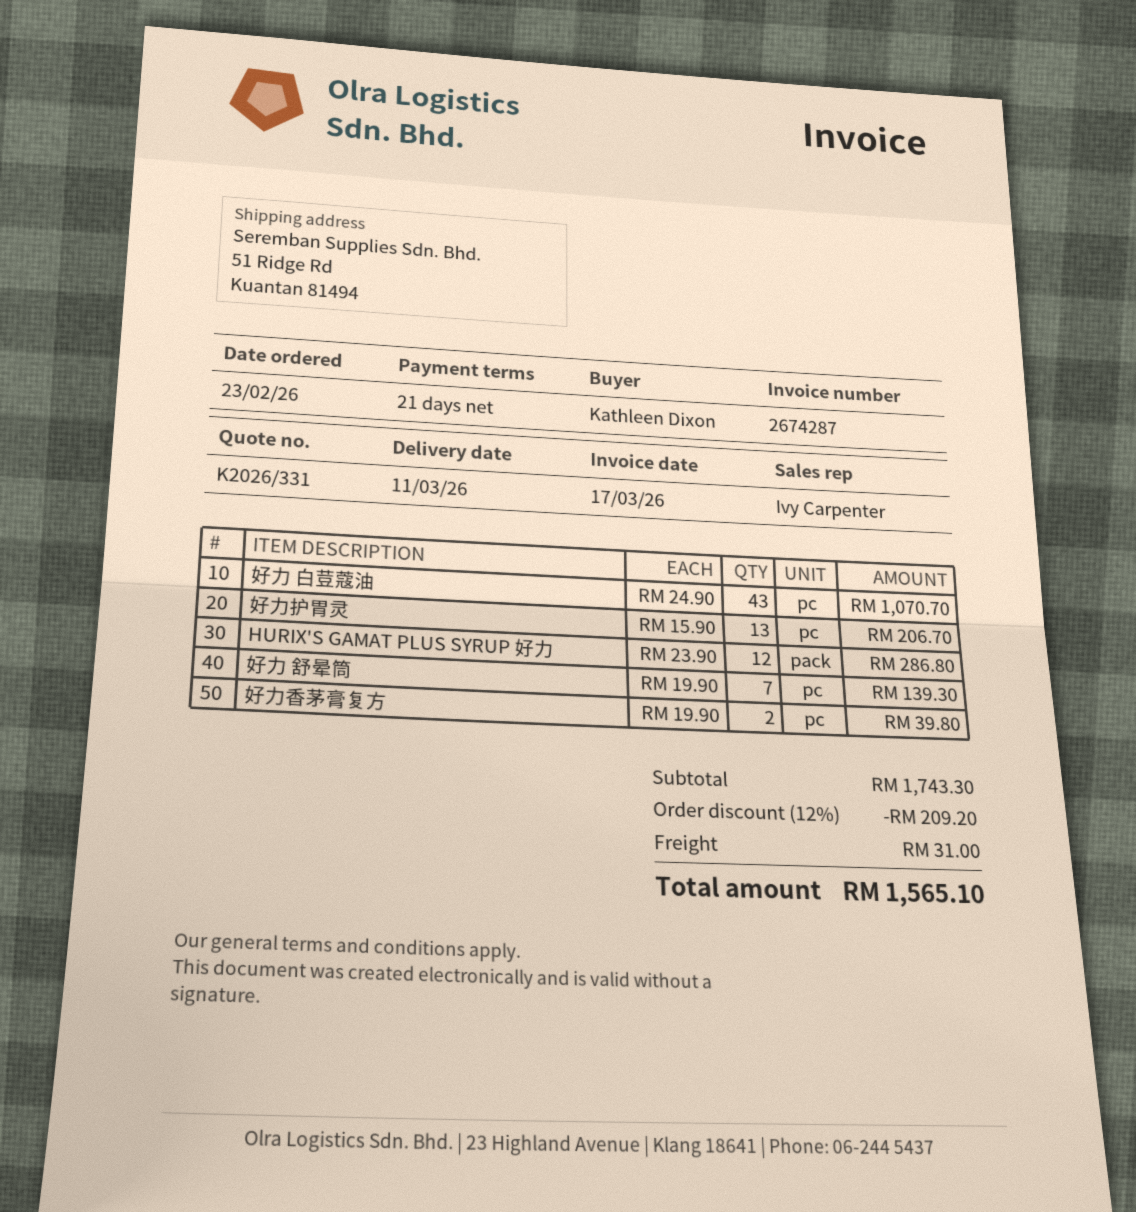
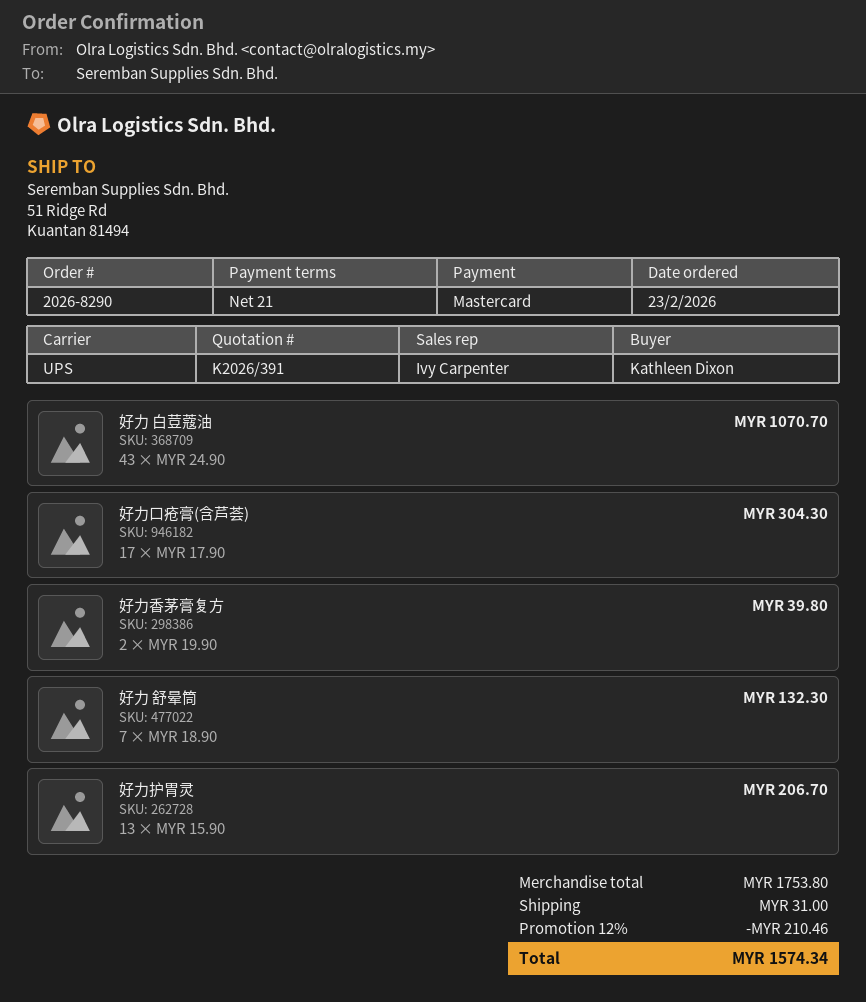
quote number: K2026/331 -> K2026/391
HURIX'S GAMAT PLUS SYRUP 好力: 12 x 23.90 = 286.80 -> none
好力 舒晕筒: 7 x 19.90 = 139.30 -> 7 x 18.90 = 132.30
好力口疮膏(含芦荟): none -> 17 x 17.90 = 304.30
subtotal: 1743.30 -> 1753.80
discount: 12% = 209.20 -> 12% = 210.46
total: 1565.10 -> 1574.34

